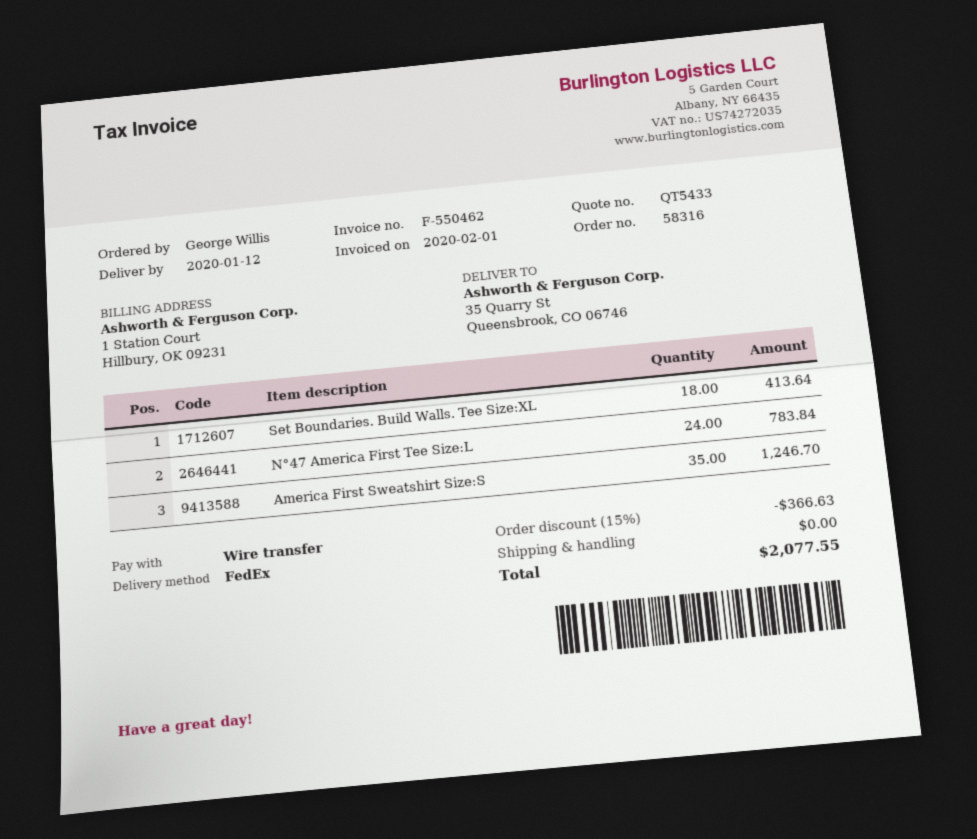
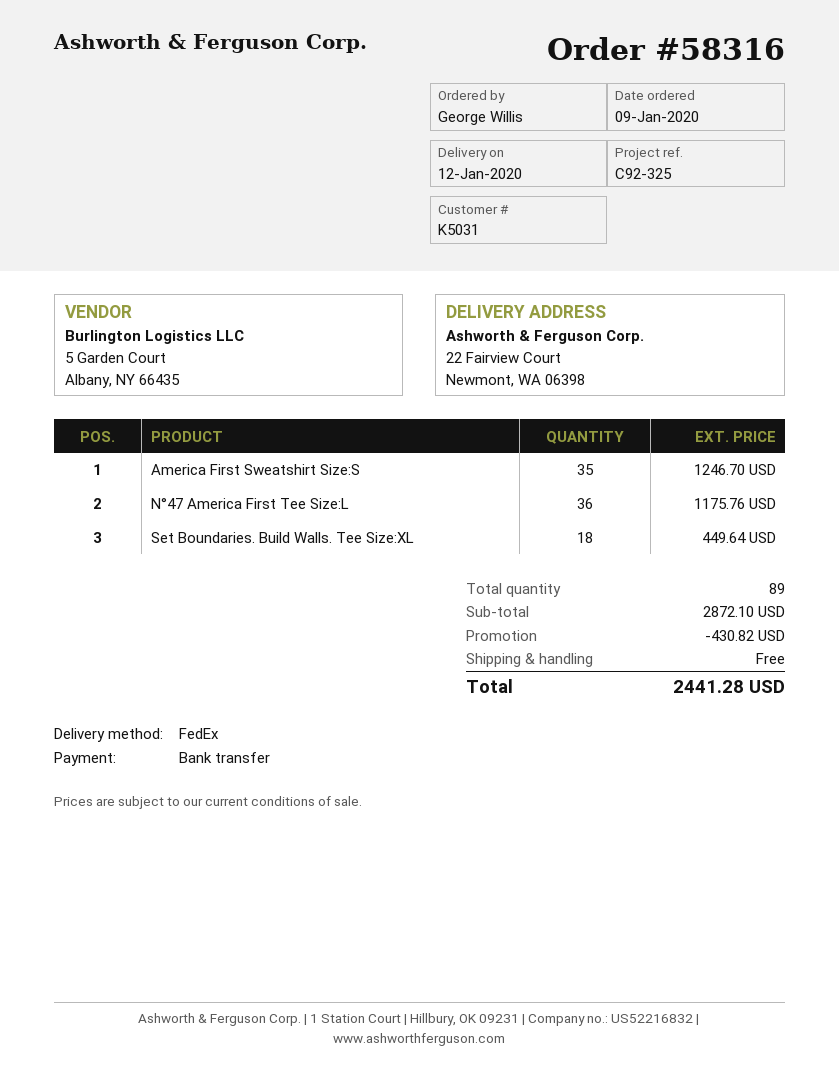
ship to: 35 Quarry St, Queensbrook, CO 06746 -> 22 Fairview Court, Newmont, WA 06398
Set Boundaries. Build Walls. Tee Size:XL: 18 for 413.64 -> 18 for 449.64
N°47 America First Tee Size:L: 24 for 783.84 -> 36 for 1175.76
discount: 366.63 -> 430.82
total: 2077.55 -> 2441.28

